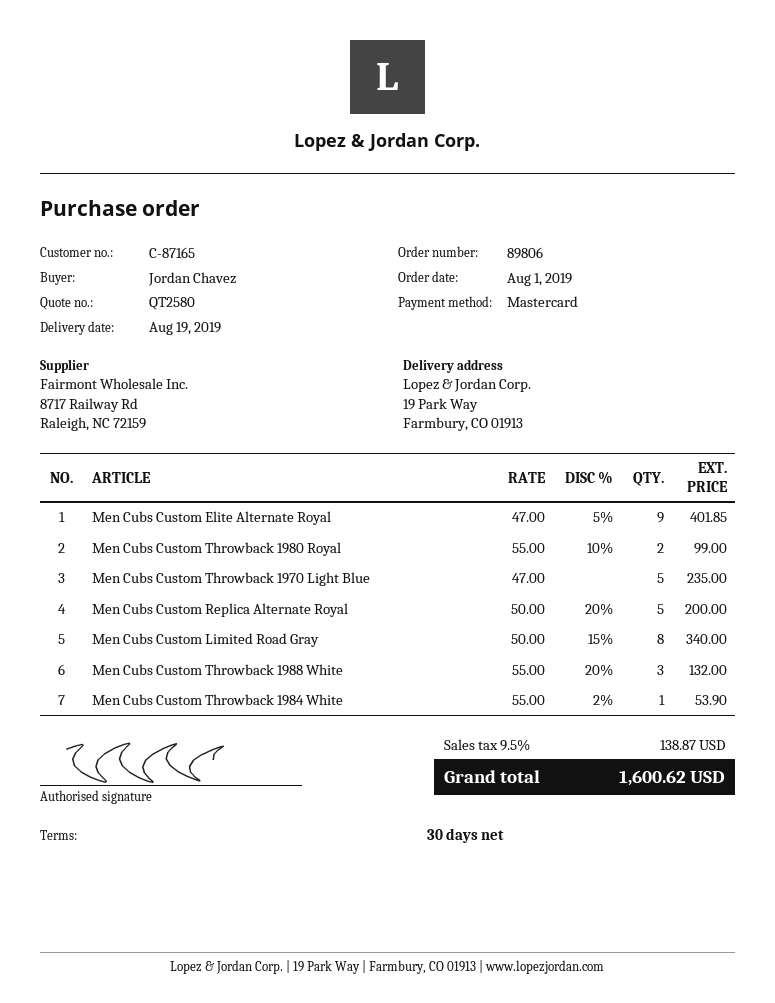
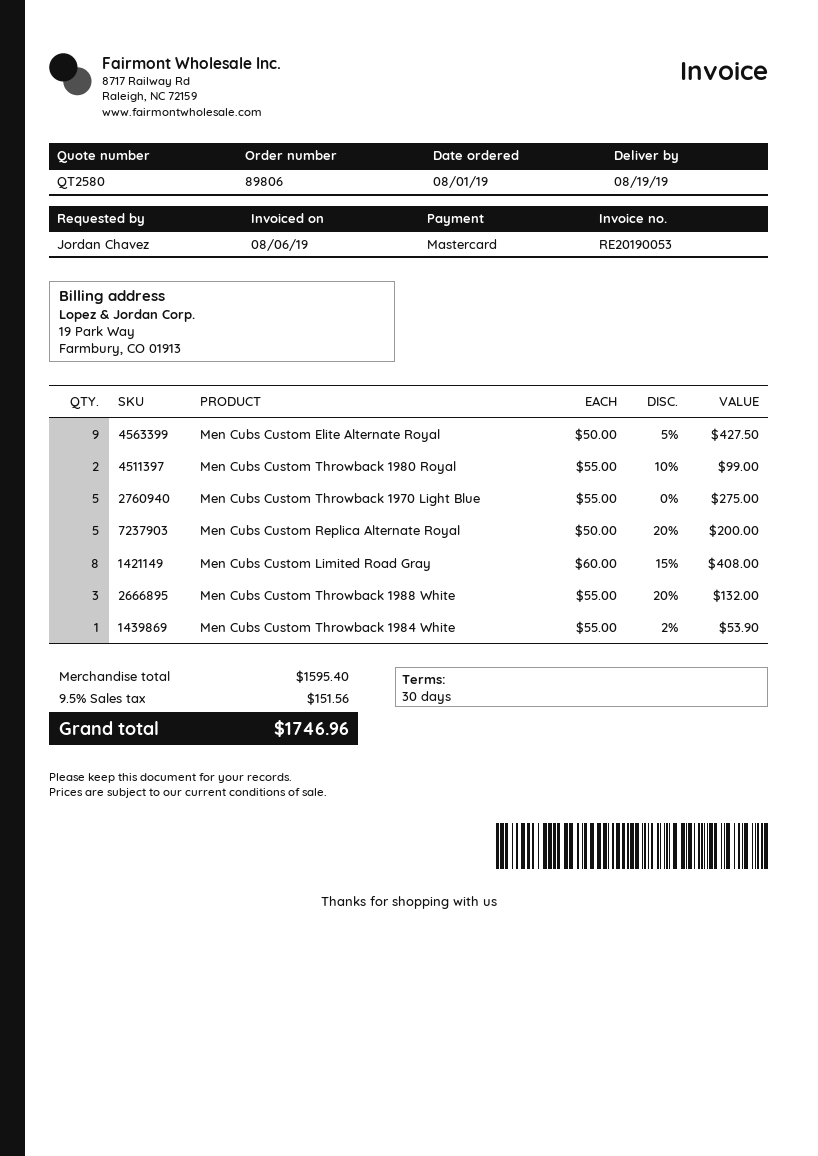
Men Cubs Custom Elite Alternate Royal: 9 x 47.00 - 5% = 401.85 -> 9 x 50.00 - 5% = 427.50
Men Cubs Custom Throwback 1970 Light Blue: 5 x 47.00 = 235.00 -> 5 x 55.00 = 275.00
Men Cubs Custom Limited Road Gray: 8 x 50.00 - 15% = 340.00 -> 8 x 60.00 - 15% = 408.00
tax: 9.5% = 138.87 -> 9.5% = 151.56
total: 1600.62 -> 1746.96

